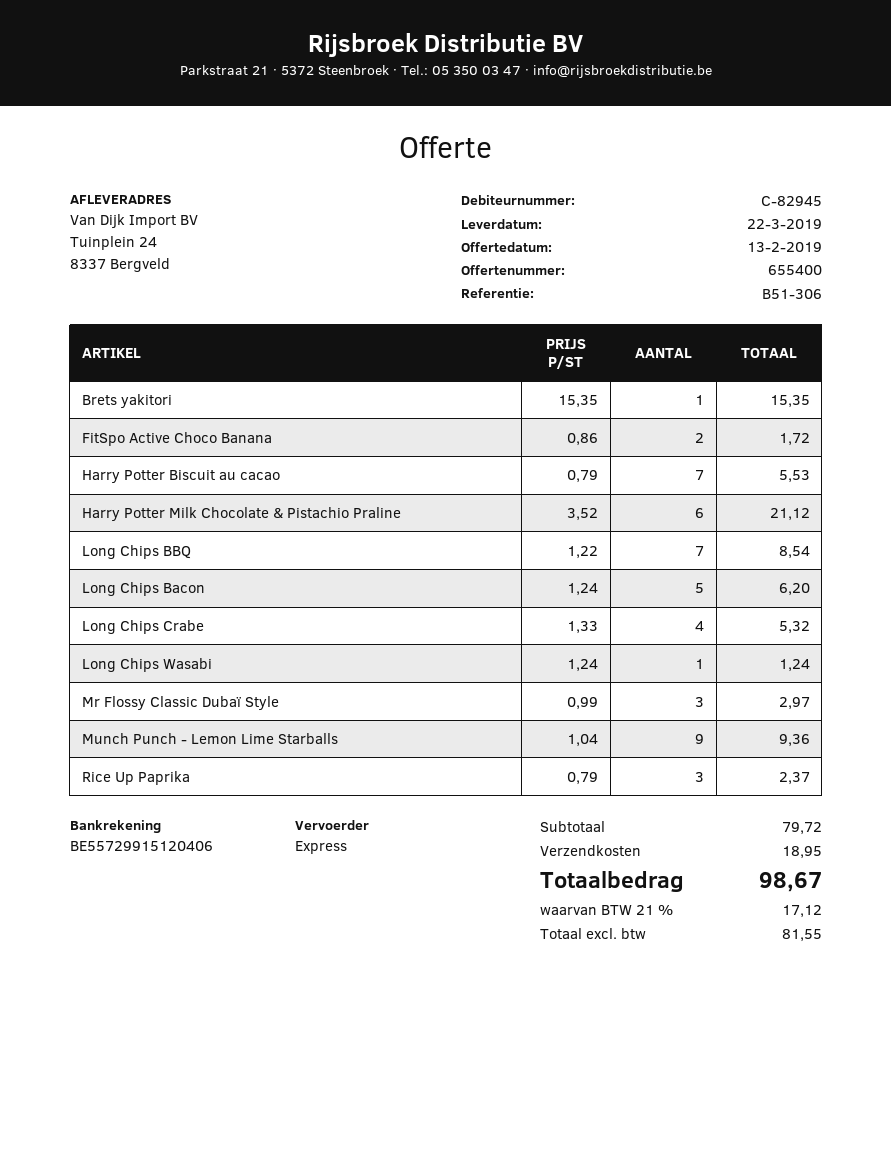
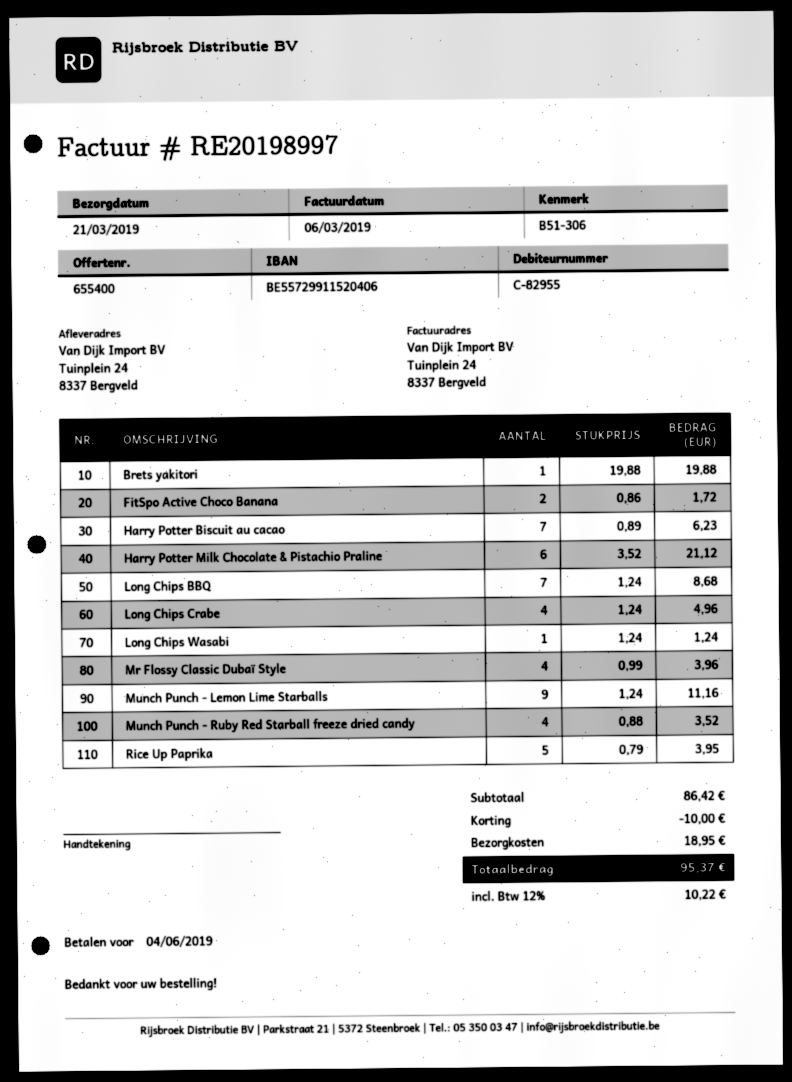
delivery date: 2019-03-22 -> 2019-03-21
customer number: C-82945 -> C-82955
bank account: BE55729915120406 -> BE55729911520406
Brets yakitori: 1 x 15.35 = 15.35 -> 1 x 19.88 = 19.88
Harry Potter Biscuit au cacao: 7 x 0.79 = 5.53 -> 7 x 0.89 = 6.23
Long Chips BBQ: 7 x 1.22 = 8.54 -> 7 x 1.24 = 8.68
Long Chips Bacon: 5 x 1.24 = 6.20 -> none
Long Chips Crabe: 4 x 1.33 = 5.32 -> 4 x 1.24 = 4.96
Mr Flossy Classic Dubaï Style: 3 x 0.99 = 2.97 -> 4 x 0.99 = 3.96
Munch Punch - Lemon Lime Starballs: 9 x 1.04 = 9.36 -> 9 x 1.24 = 11.16
Rice Up Paprika: 3 x 0.79 = 2.37 -> 5 x 0.79 = 3.95
Munch Punch - Ruby Red Starball freeze dried candy: none -> 4 x 0.88 = 3.52
subtotal: 79.72 -> 86.42
discount: none -> 10.00
tax: 21% = 17.12 -> 12% = 10.22
total: 98.67 -> 95.37

